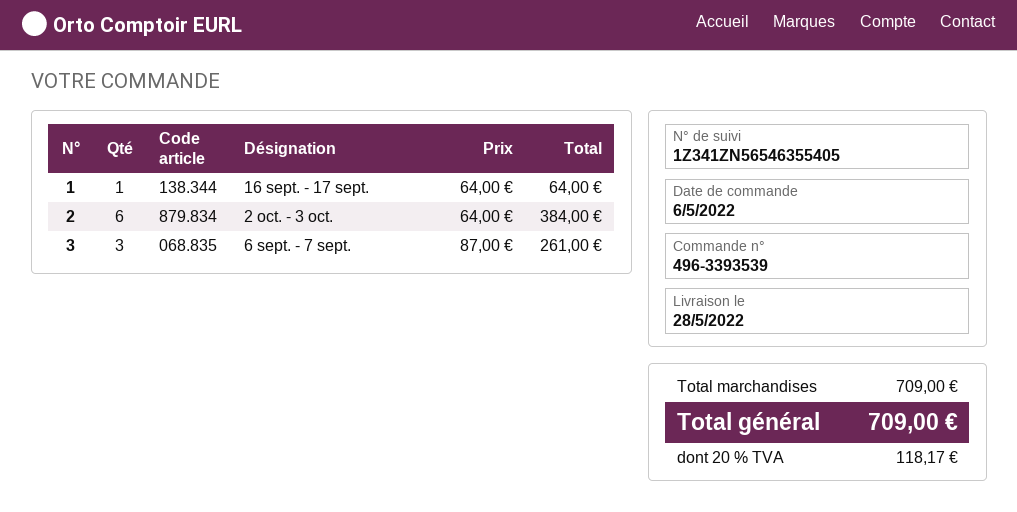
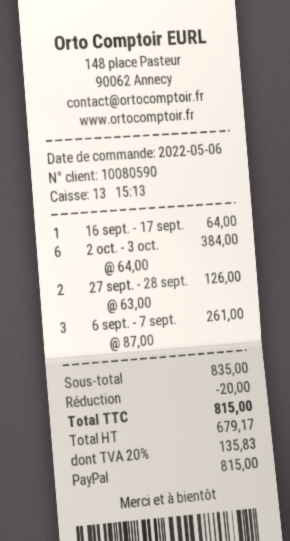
27 sept. - 28 sept.: none -> 2 x 63.00 = 126.00
subtotal: 709.00 -> 835.00
discount: none -> 20.00
tax: 20% = 118.17 -> 20% = 135.83
total: 709.00 -> 815.00

